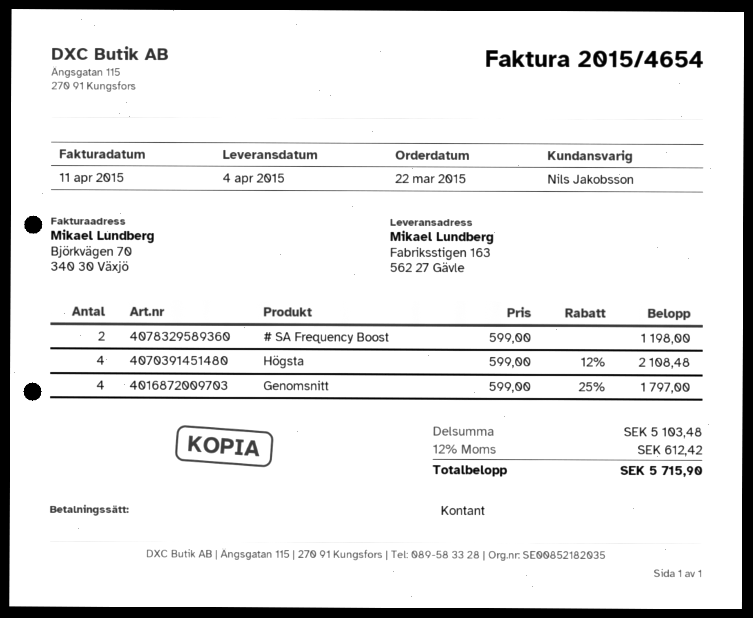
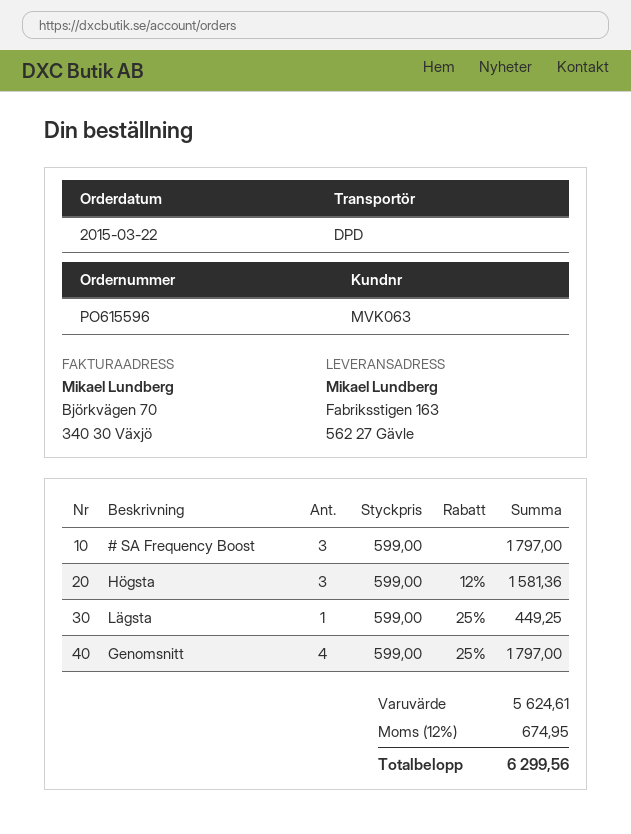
# SA Frequency Boost: 2 x 599.00 = 1198.00 -> 3 x 599.00 = 1797.00
Högsta: 4 x 599.00 - 12% = 2108.48 -> 3 x 599.00 - 12% = 1581.36
Lägsta: none -> 1 x 599.00 - 25% = 449.25
subtotal: 5103.48 -> 5624.61
tax: 12% = 612.42 -> 12% = 674.95
total: 5715.90 -> 6299.56

